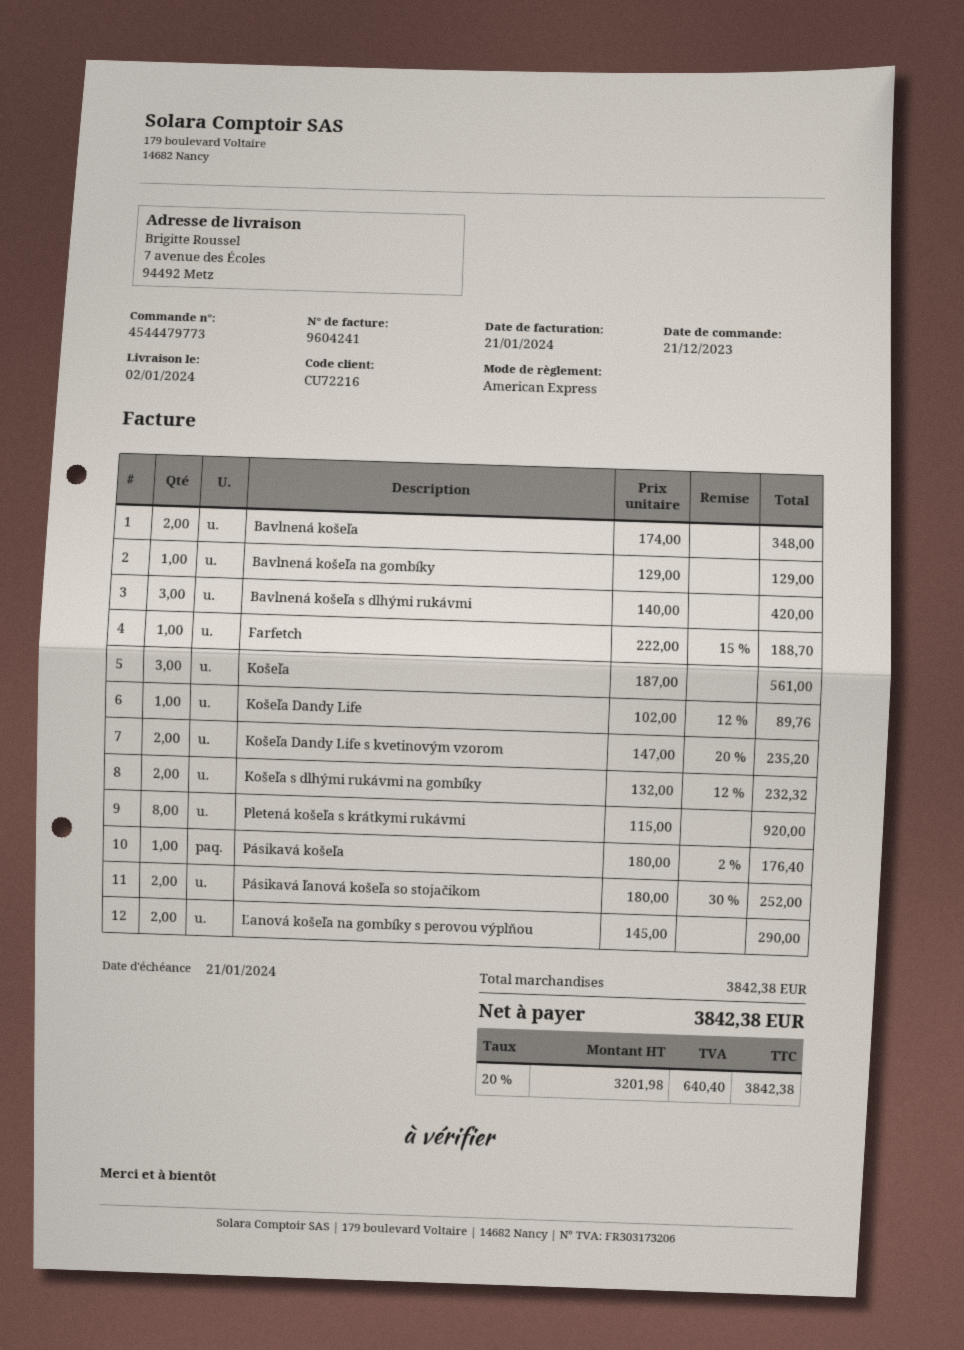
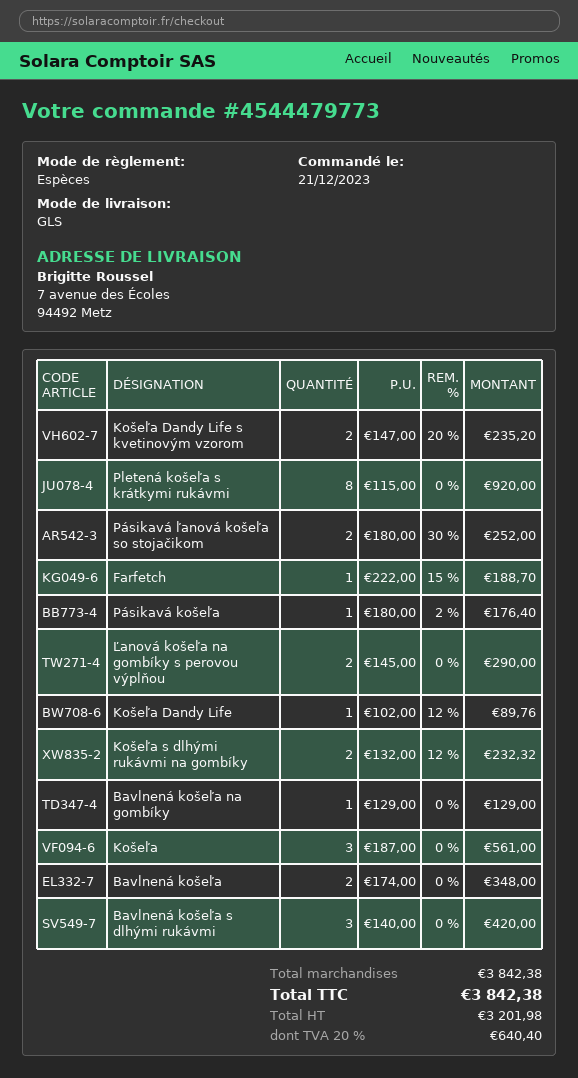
payment method: American Express -> cash

